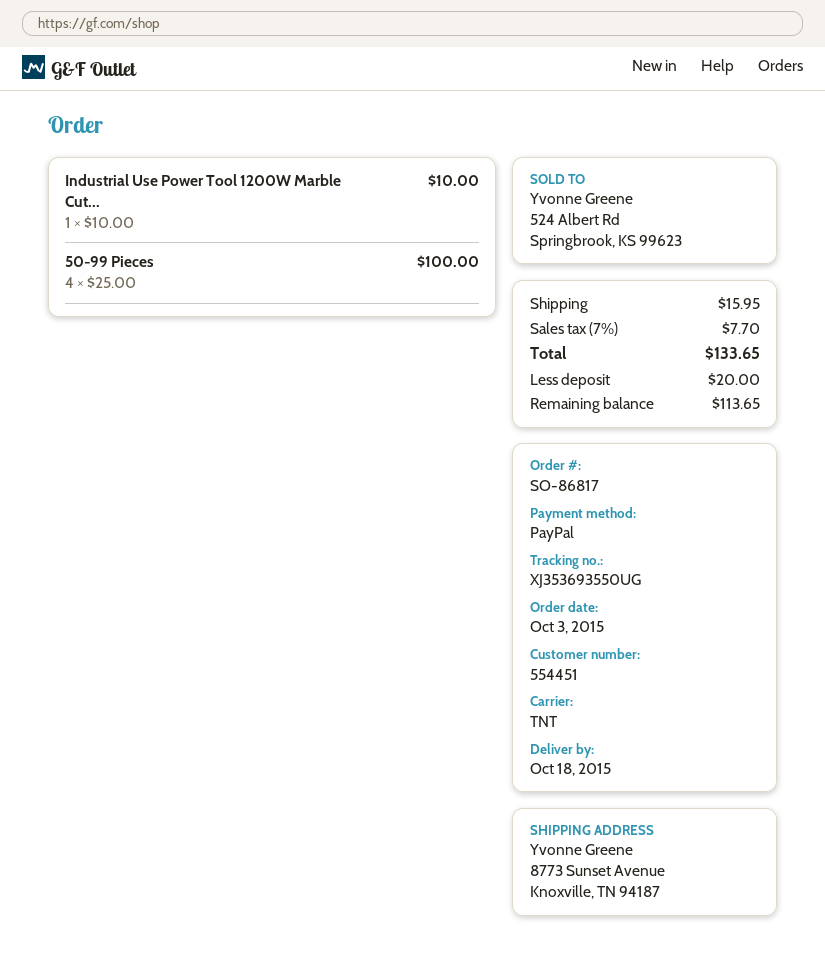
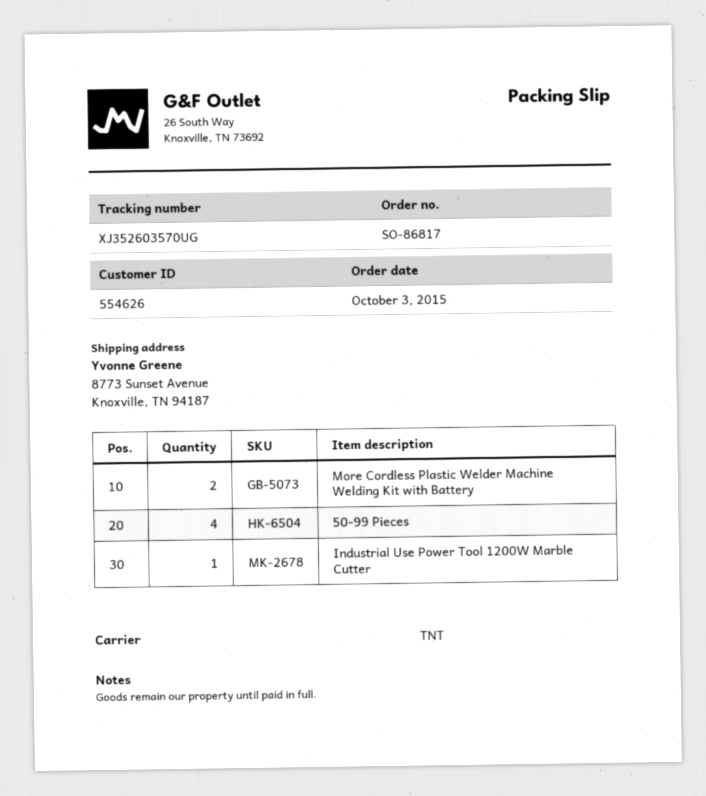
customer number: 554451 -> 554626
tracking number: XJ353693550UG -> XJ352603570UG
More Cordless Plastic Welder Machine Welding Kit with Battery: none -> 2

